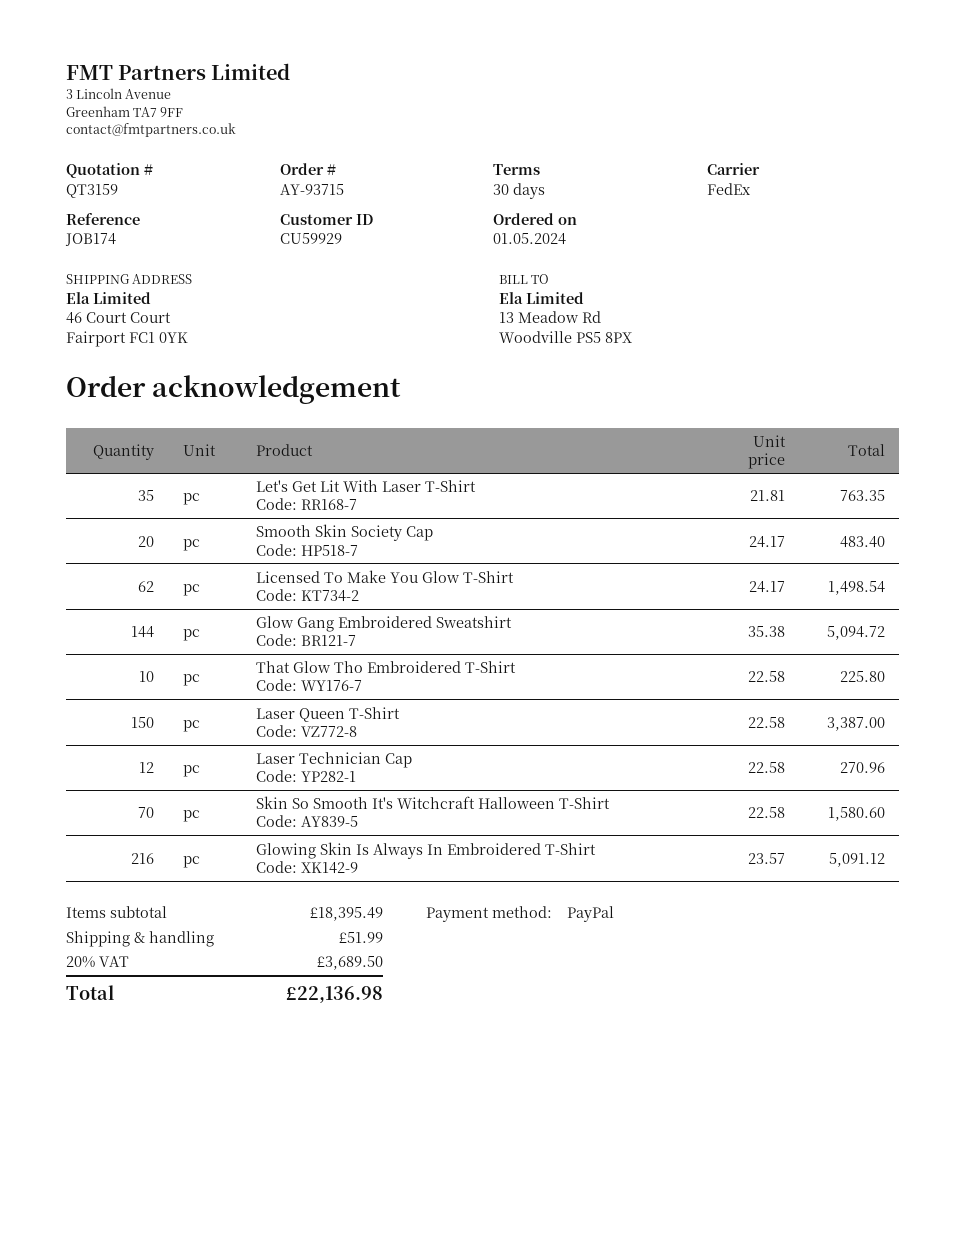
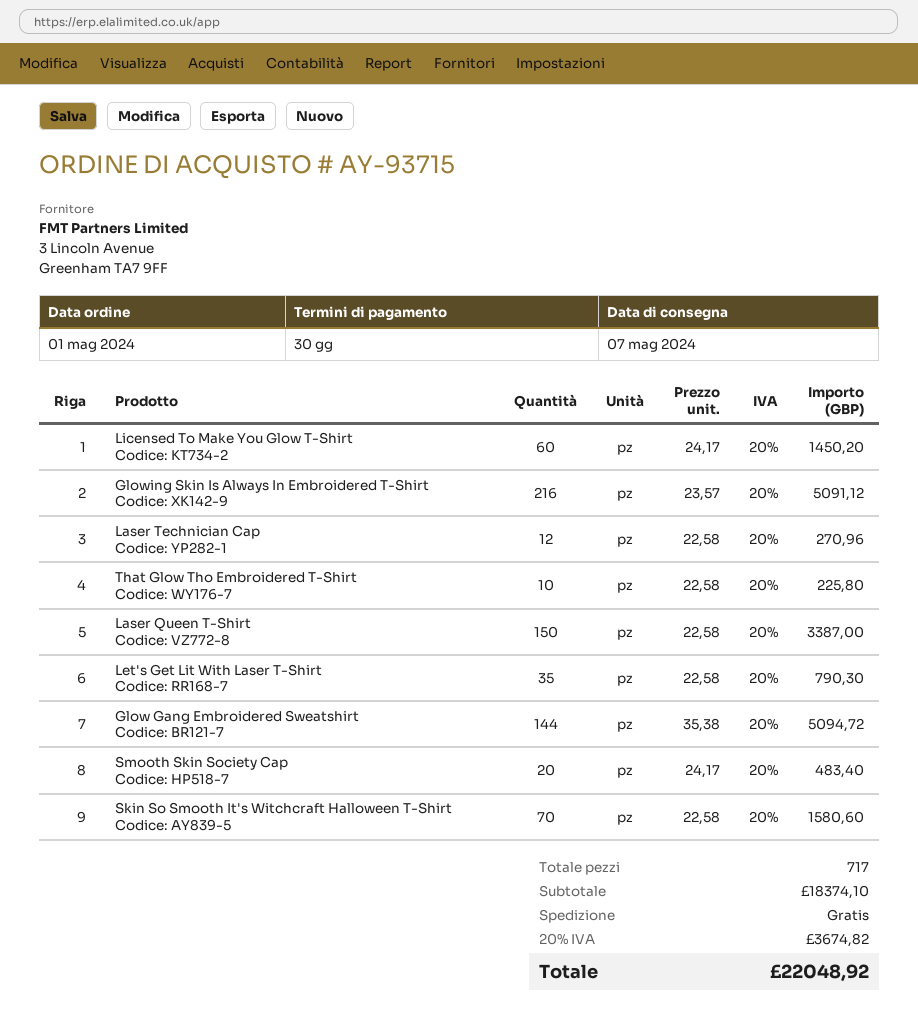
Let's Get Lit With Laser T-Shirt: 35 x 21.81 = 763.35 -> 35 x 22.58 = 790.30
Licensed To Make You Glow T-Shirt: 62 x 24.17 = 1498.54 -> 60 x 24.17 = 1450.20
subtotal: 18395.49 -> 18374.10
shipping: 51.99 -> 0.00
tax: 20% = 3689.50 -> 20% = 3674.82
total: 22136.98 -> 22048.92

